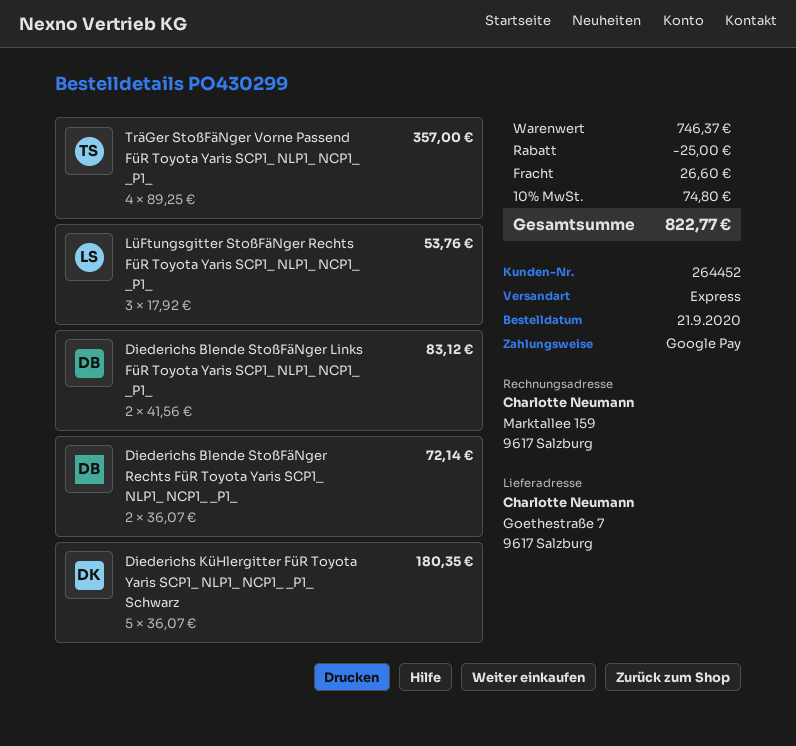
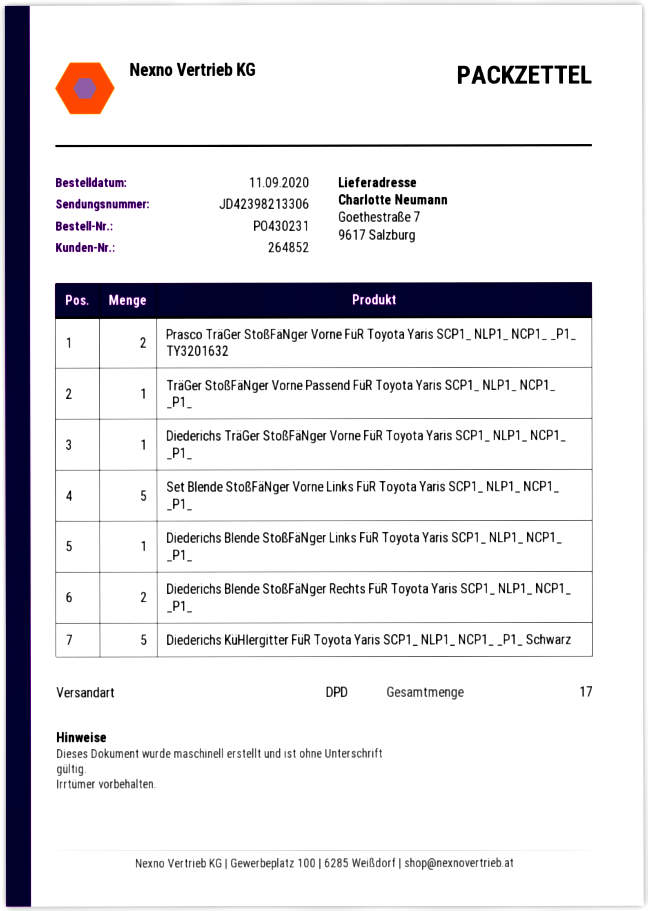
order number: PO430299 -> PO430231
order date: 2020-09-21 -> 2020-09-11
customer number: 264452 -> 264852
shipping method: express -> DPD
TräGer StoßFäNger Vorne Passend FüR Toyota Yaris SCP1_ NLP1_ NCP1_ _P1_: 4 -> 1
LüFtungsgitter StoßFäNger Rechts FüR Toyota Yaris SCP1_ NLP1_ NCP1_ _P1_: 3 -> none
Diederichs Blende StoßFäNger Links FüR Toyota Yaris SCP1_ NLP1_ NCP1_ _P1_: 2 -> 1
Prasco TräGer StoßFäNger Vorne FüR Toyota Yaris SCP1_ NLP1_ NCP1_ _P1_ TY3201632: none -> 2
Diederichs TräGer StoßFäNger Vorne FüR Toyota Yaris SCP1_ NLP1_ NCP1_ _P1_: none -> 1
Set Blende StoßFäNger Vorne Links FüR Toyota Yaris SCP1_ NLP1_ NCP1_ _P1_: none -> 5

